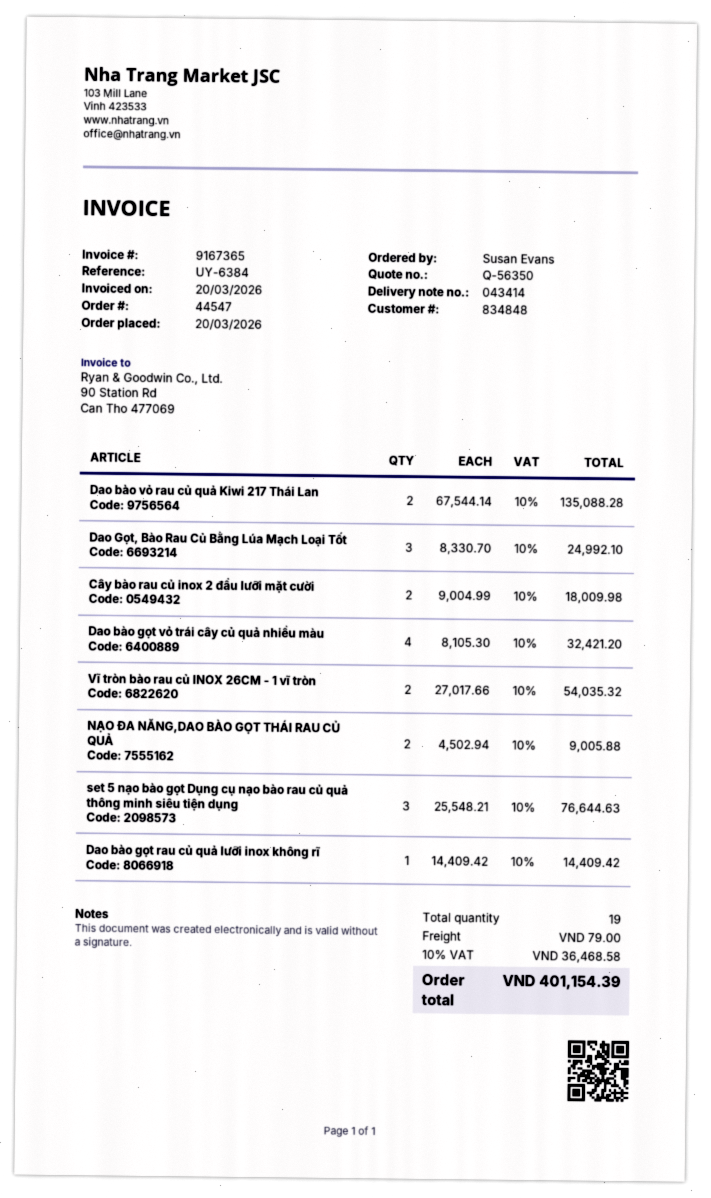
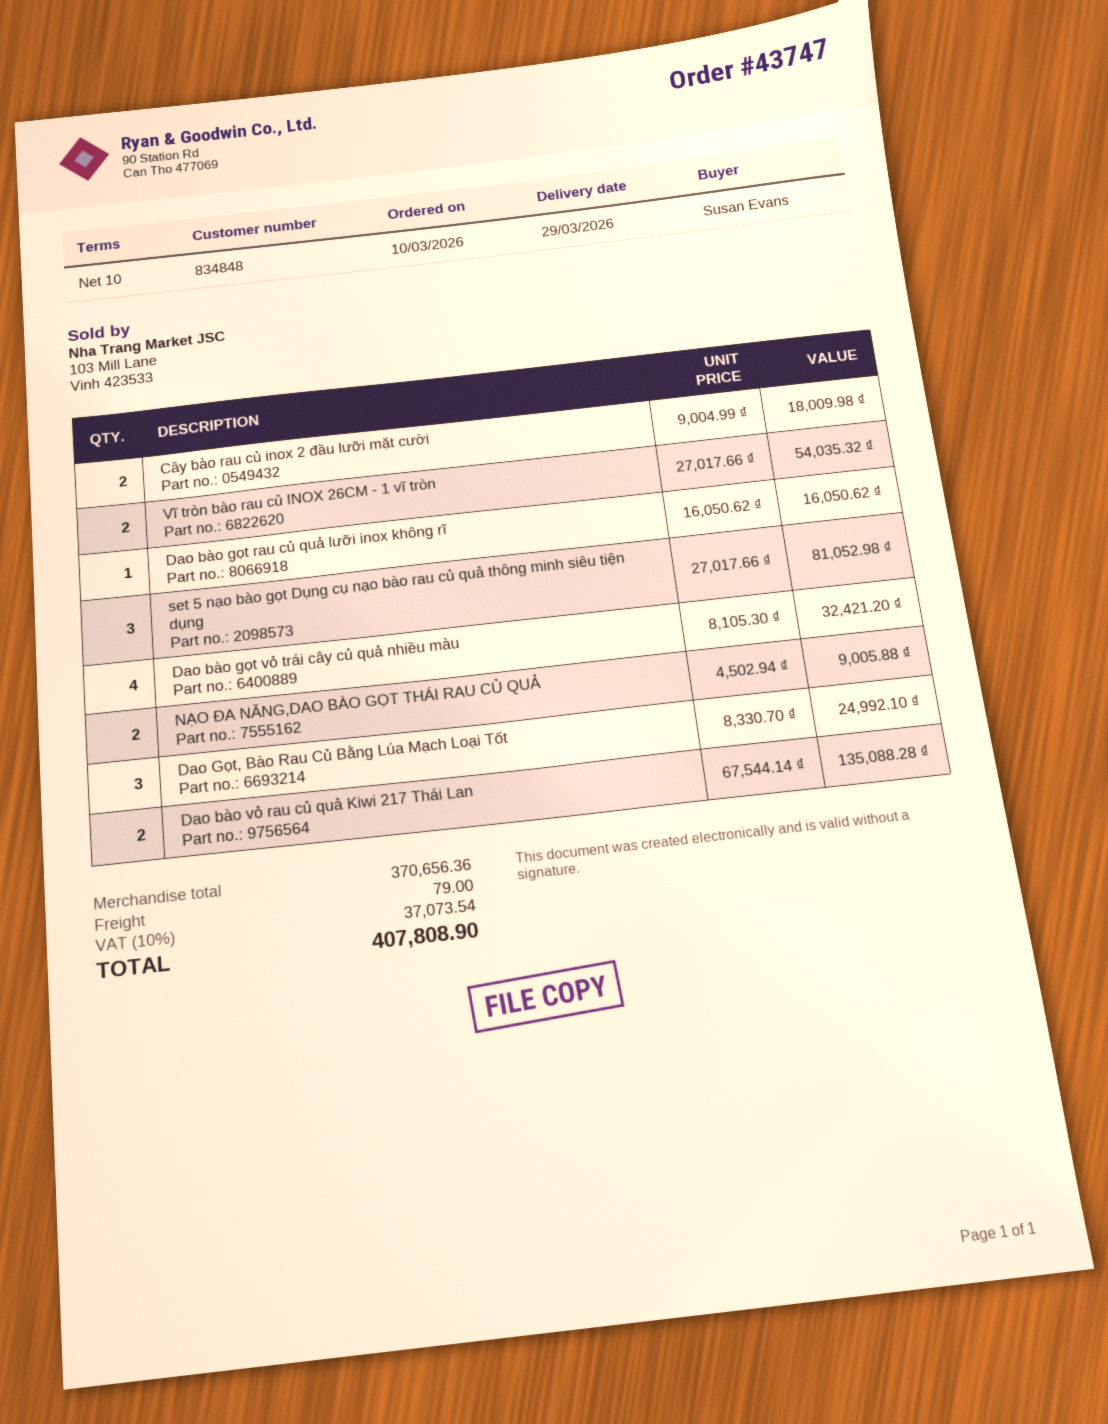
order number: 44547 -> 43747
order date: 2026-03-20 -> 2026-03-10
set 5 nạo bào gọt Dụng cụ nạo bào rau củ quả thông minh siêu tiện dụng: 3 x 25548.21 = 76644.63 -> 3 x 27017.66 = 81052.98
Dao bào gọt rau củ quả lưỡi inox không rĩ: 1 x 14409.42 = 14409.42 -> 1 x 16050.62 = 16050.62
tax: 10% = 36468.58 -> 10% = 37073.54
total: 401154.39 -> 407808.90

